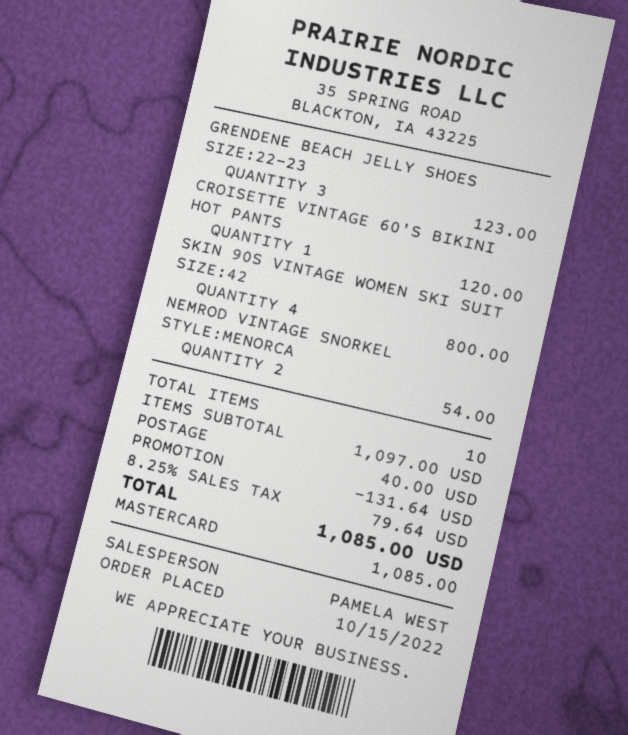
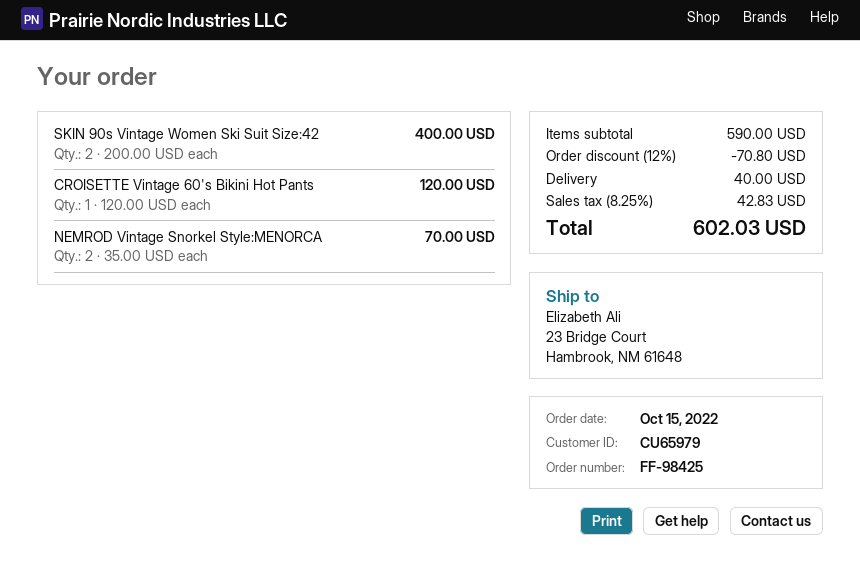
GRENDENE BEACH JELLY SHOES SIZE:22-23: 3 for 123.00 -> none
SKIN 90S VINTAGE WOMEN SKI SUIT SIZE:42: 4 for 800.00 -> 2 for 400.00
NEMROD VINTAGE SNORKEL STYLE:MENORCA: 2 for 54.00 -> 2 for 70.00
subtotal: 1097.00 -> 590.00
discount: 131.64 -> 70.80
tax: 8.25% = 79.64 -> 8.25% = 42.83
total: 1085.00 -> 602.03

